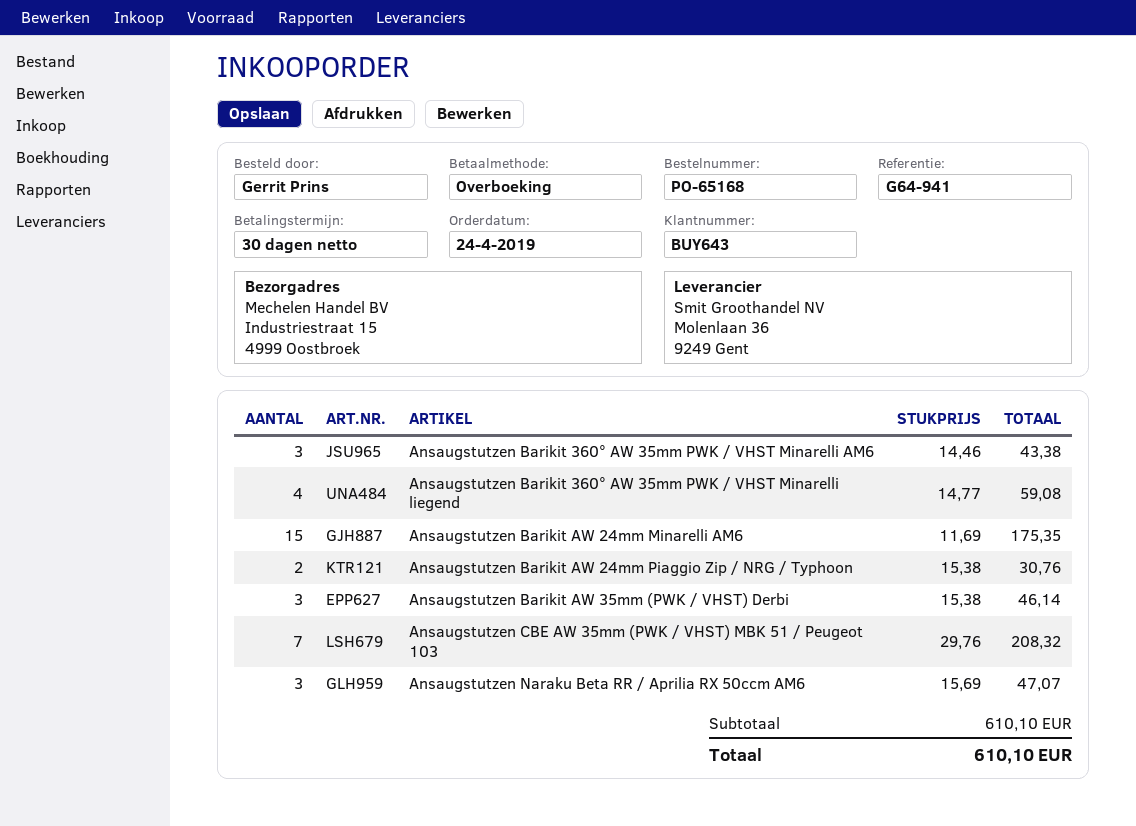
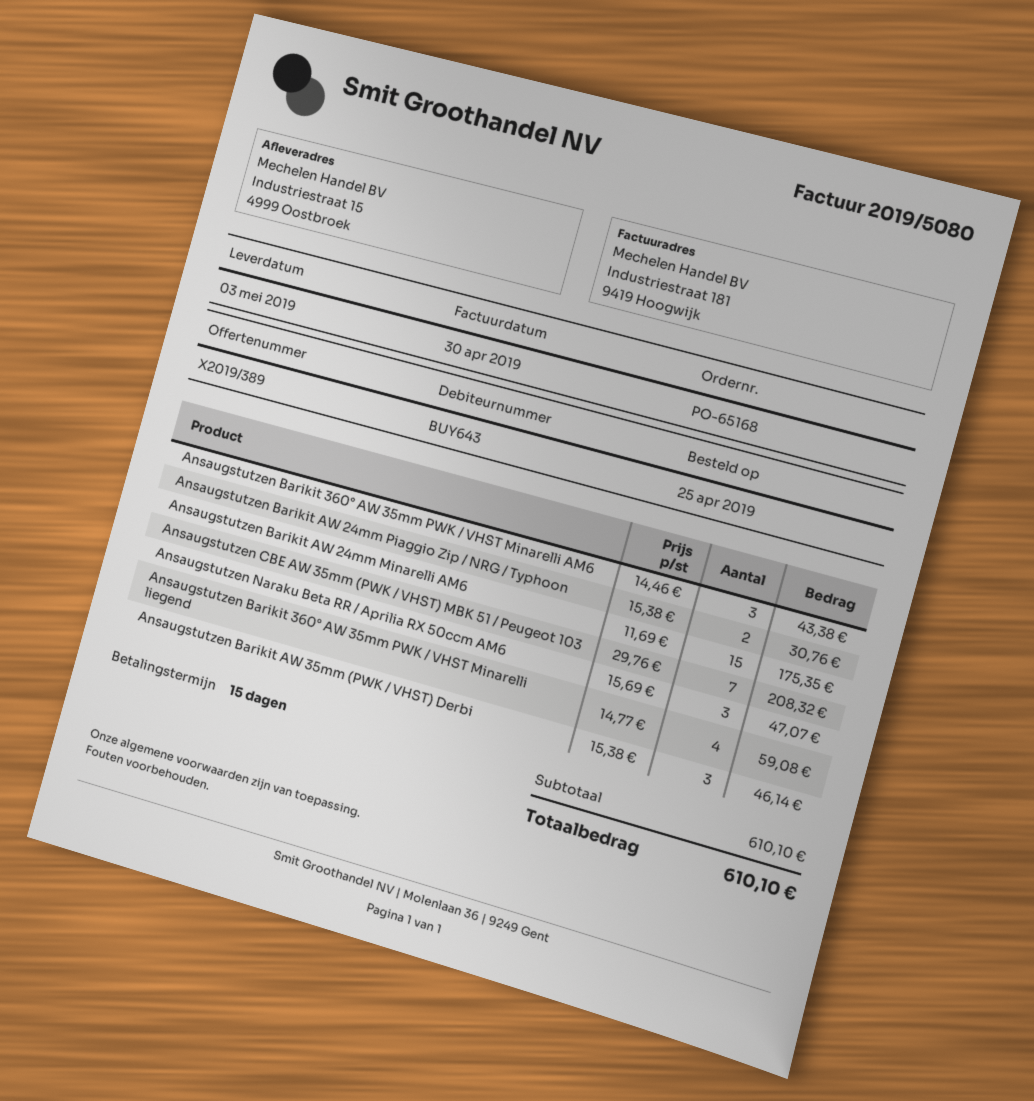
order date: 2019-04-24 -> 2019-04-25
payment terms: 30 days -> 15 days

